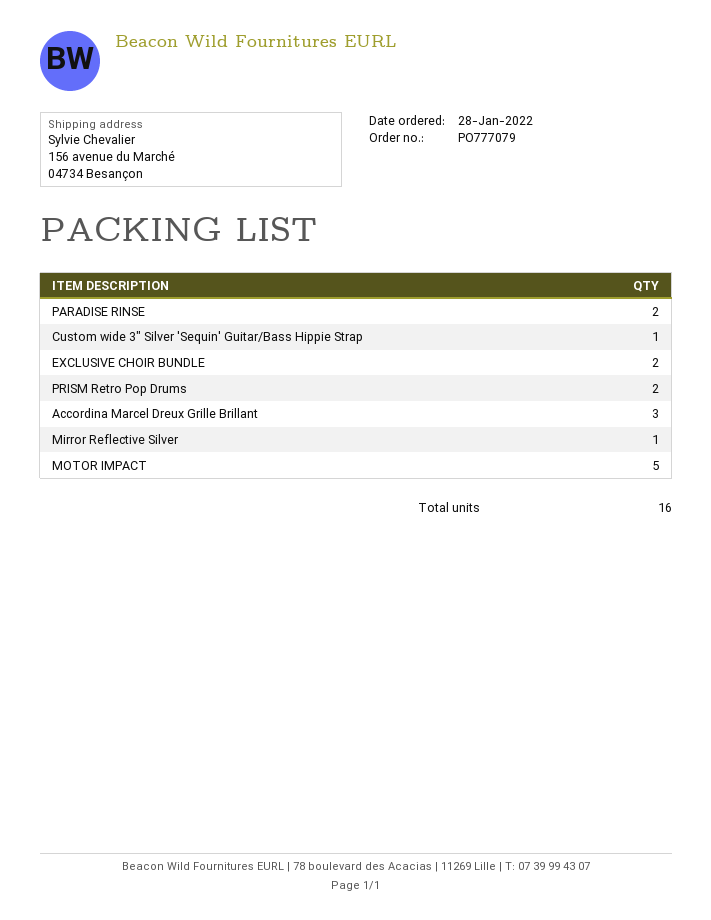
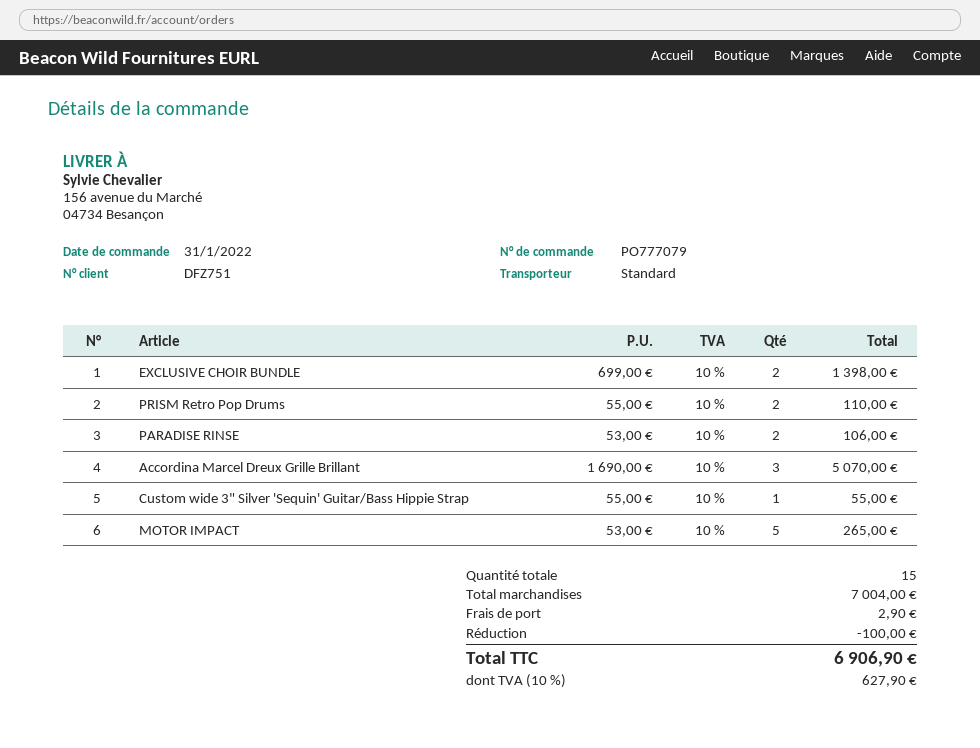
order date: 2022-01-28 -> 2022-01-31
Mirror Reflective Silver: 1 -> none
total quantity: 16 -> 15

